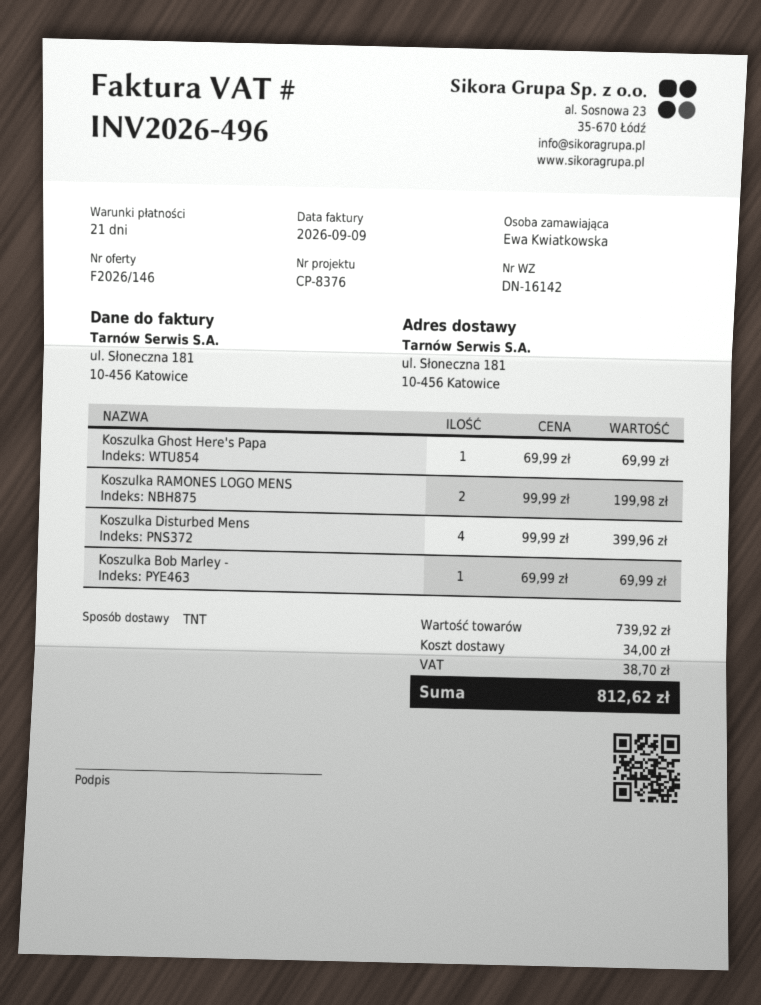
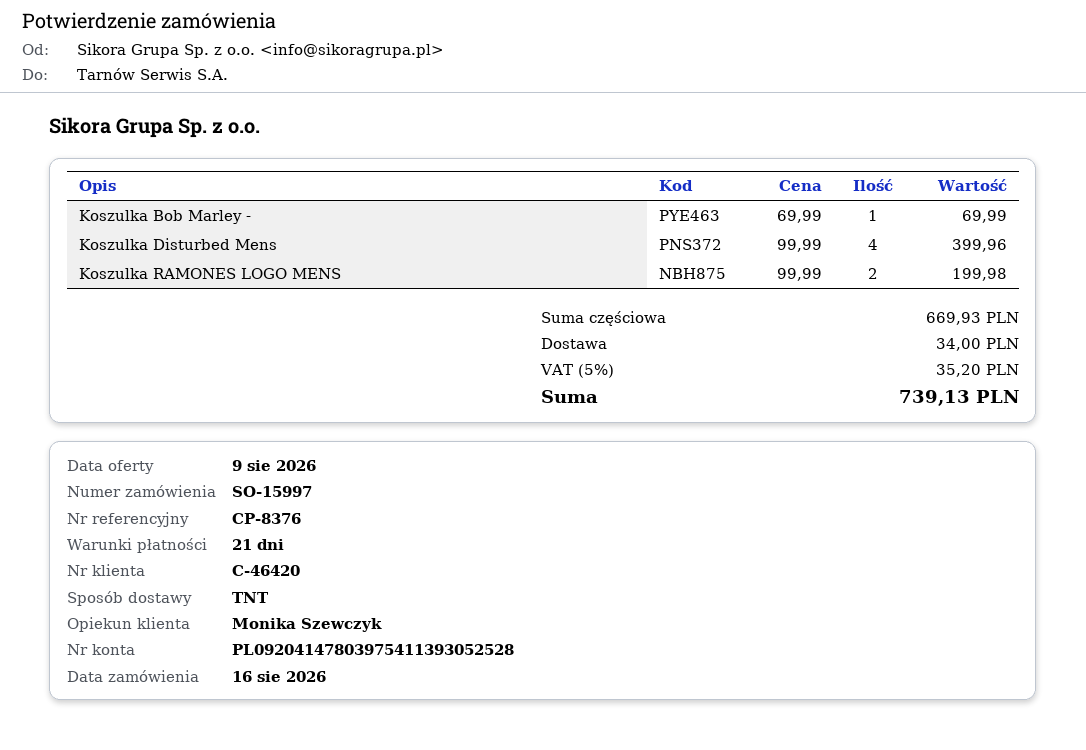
Koszulka Ghost Here's Papa: 1 x 69.99 = 69.99 -> none
subtotal: 739.92 -> 669.93
tax: 38.70 -> 35.20
total: 812.62 -> 739.13

